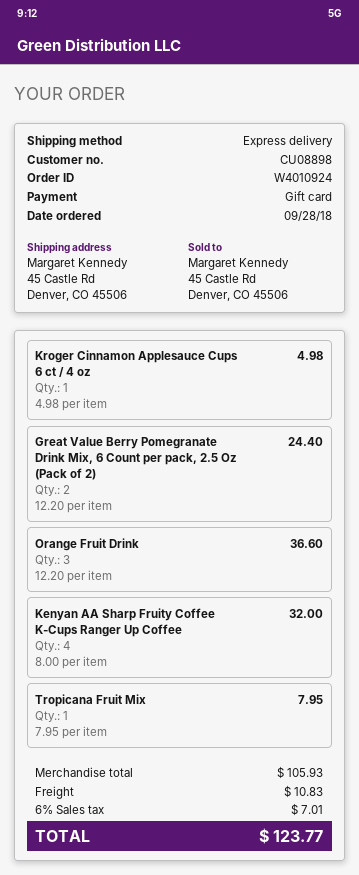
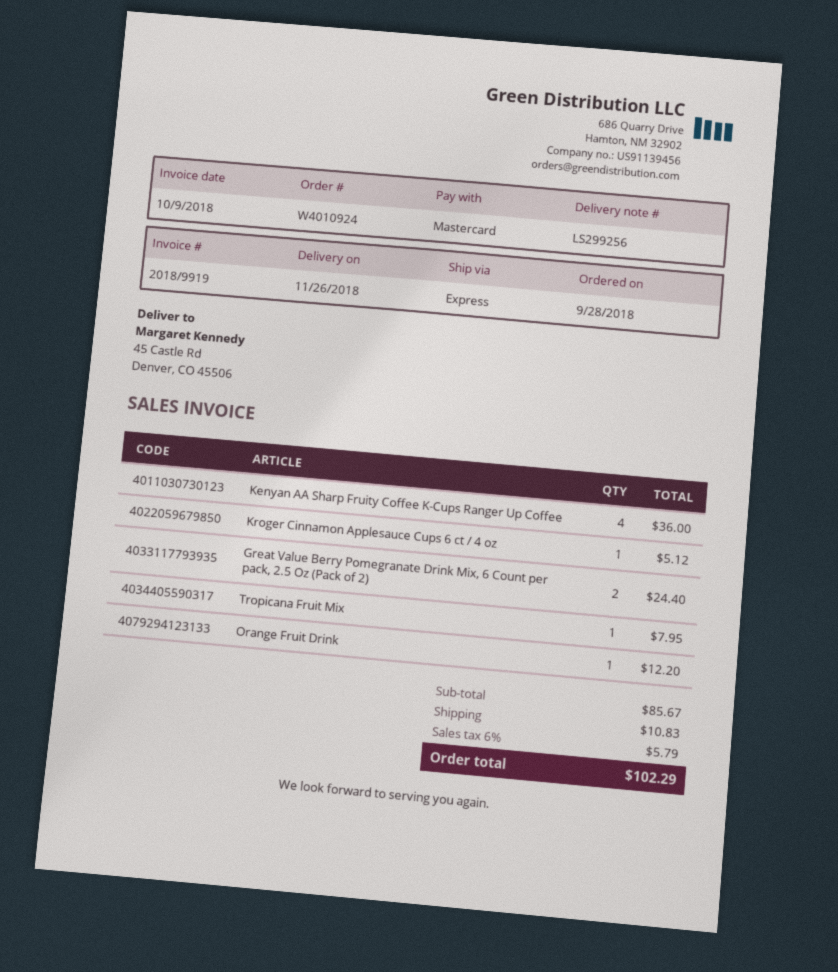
payment method: gift card -> Mastercard
Kroger Cinnamon Applesauce Cups 6 ct / 4 oz: 1 for 4.98 -> 1 for 5.12
Orange Fruit Drink: 3 for 36.60 -> 1 for 12.20
Kenyan AA Sharp Fruity Coffee K-Cups Ranger Up Coffee: 4 for 32.00 -> 4 for 36.00
subtotal: 105.93 -> 85.67
tax: 6% = 7.01 -> 6% = 5.79
total: 123.77 -> 102.29

